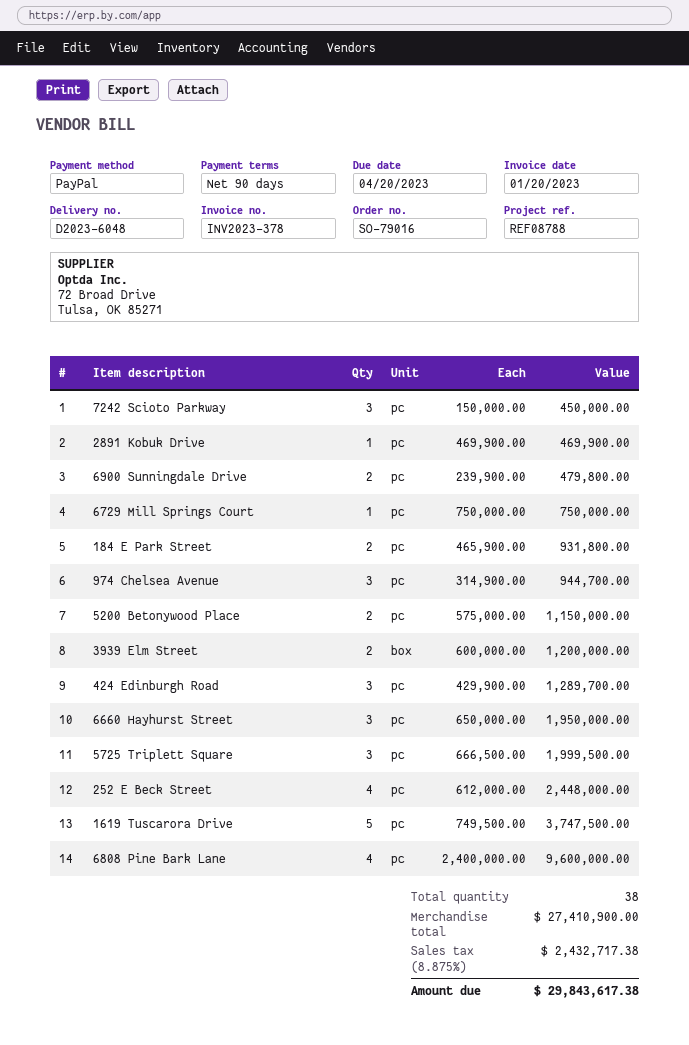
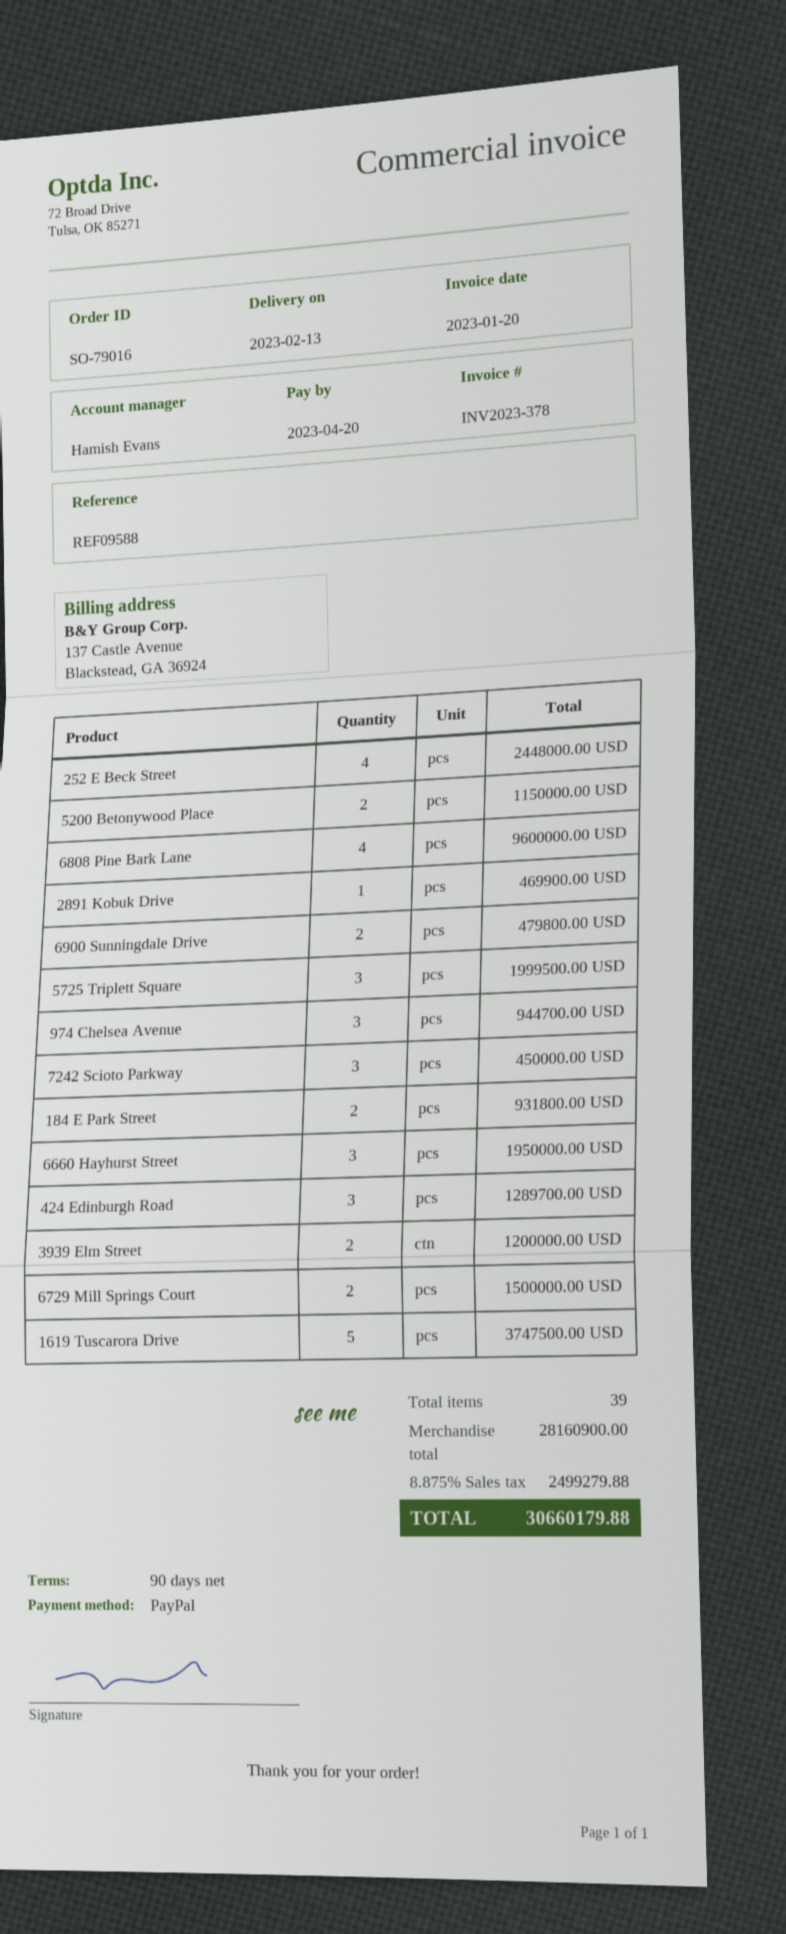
reference: REF08788 -> REF09588
6729 Mill Springs Court: 1 for 750000.00 -> 2 for 1500000.00
total quantity: 38 -> 39
subtotal: 27410900.00 -> 28160900.00
tax: 8.875% = 2432717.38 -> 8.875% = 2499279.88
total: 29843617.38 -> 30660179.88

